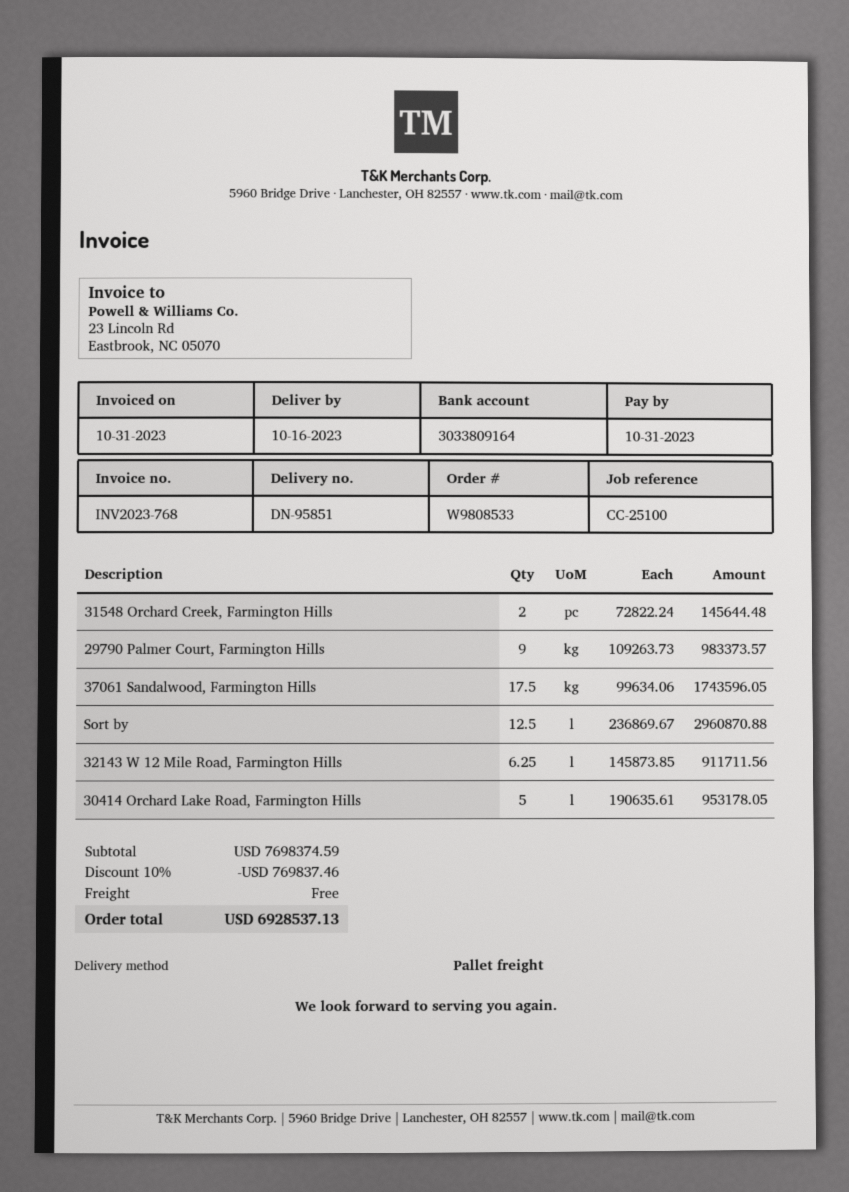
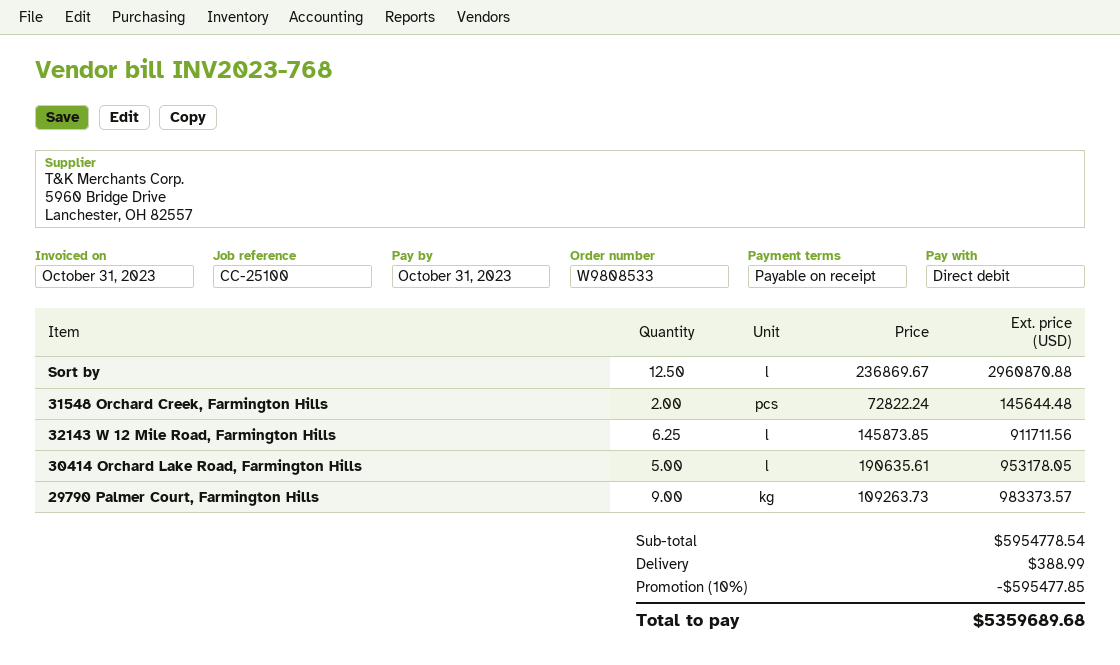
37061 Sandalwood, Farmington Hills: 17.5 x 99634.06 = 1743596.05 -> none
subtotal: 7698374.59 -> 5954778.54
discount: 10% = 769837.46 -> 10% = 595477.85
shipping: 0.00 -> 388.99
total: 6928537.13 -> 5359689.68

